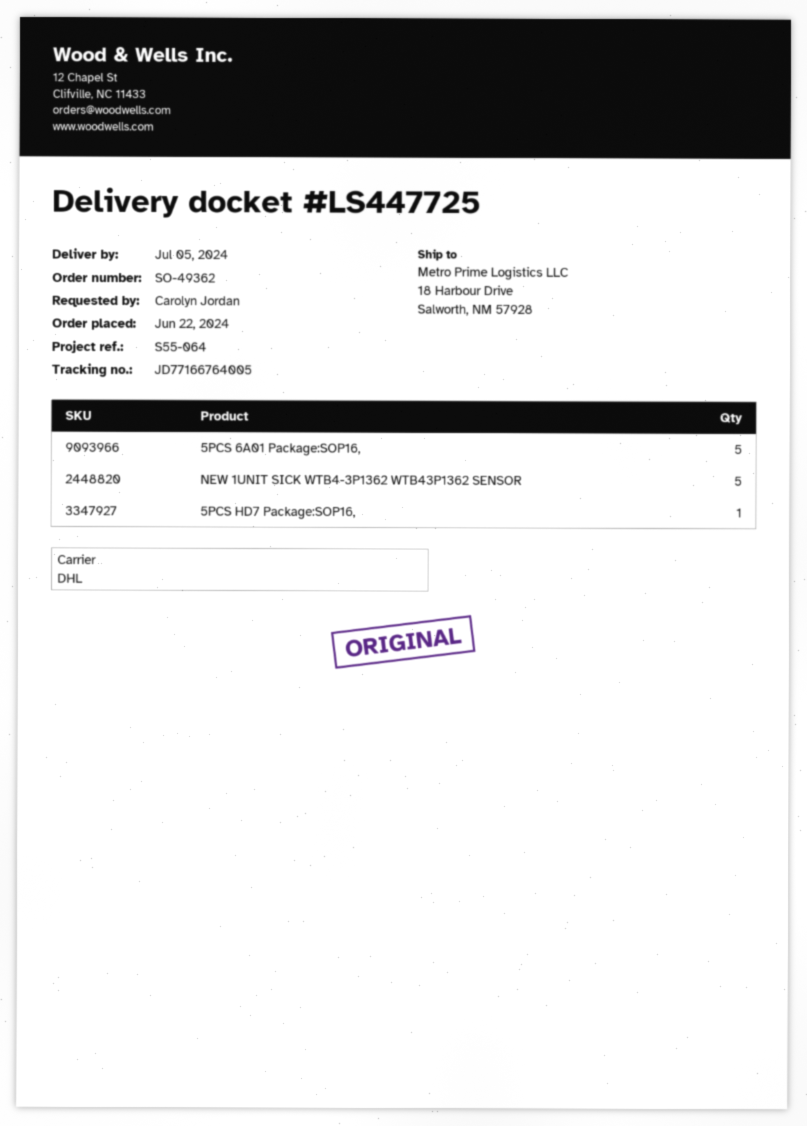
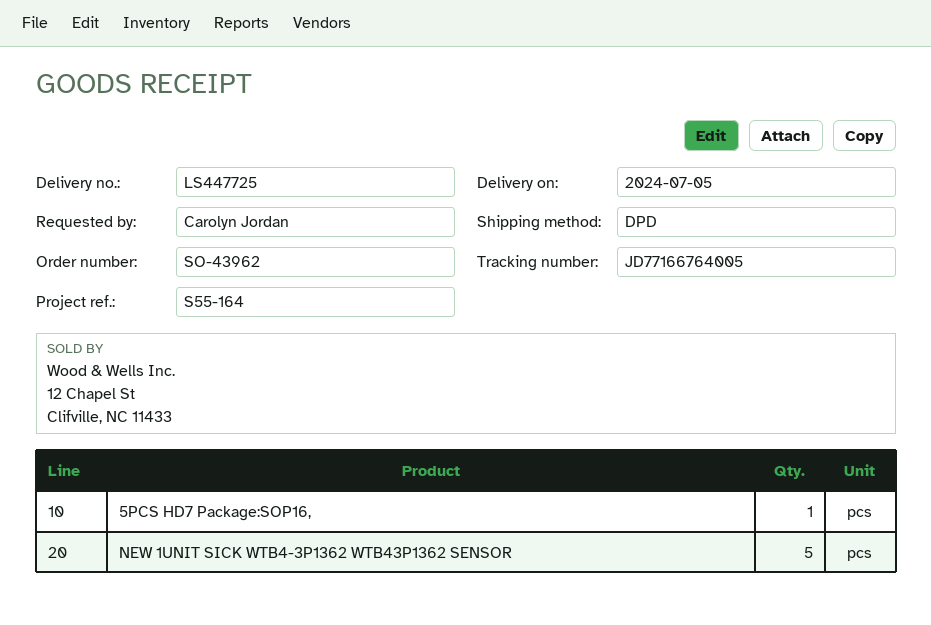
order number: SO-49362 -> SO-43962
reference: S55-064 -> S55-164
shipping method: DHL -> DPD
5PCS 6A01 Package:SOP16,: 5 -> none

